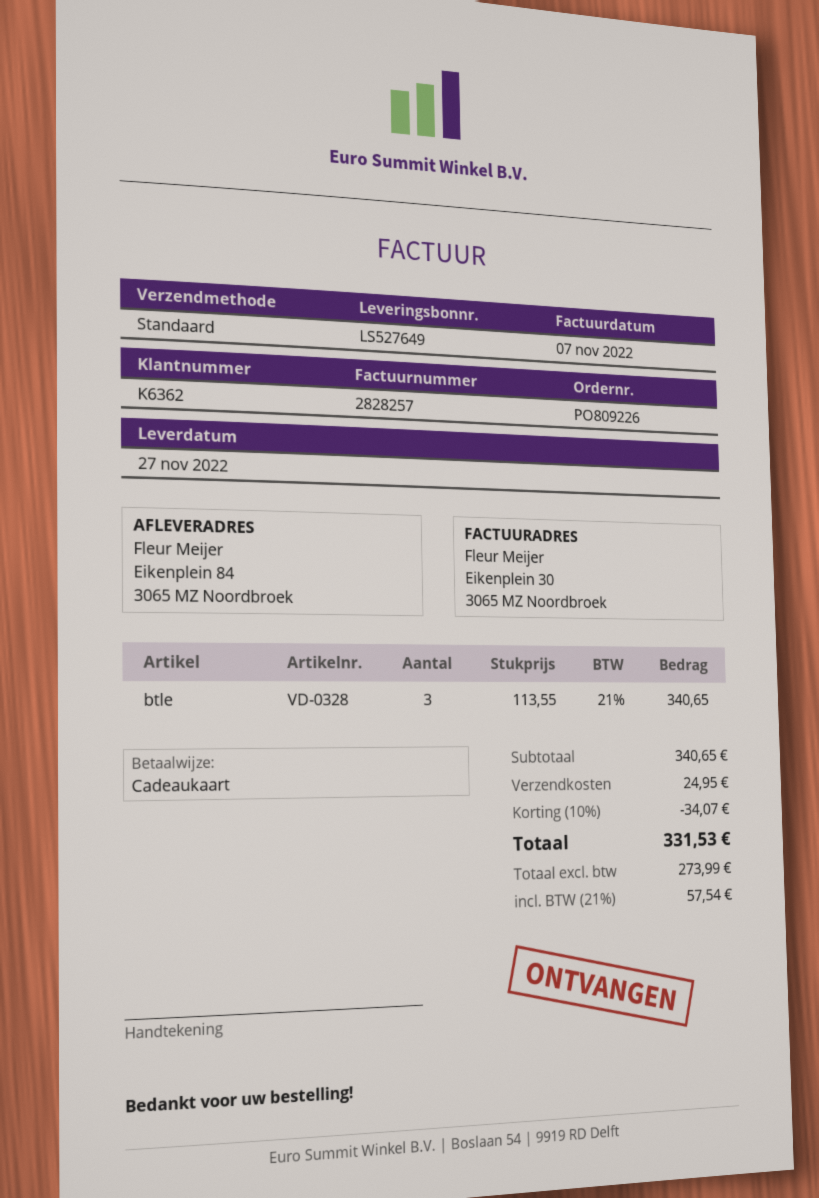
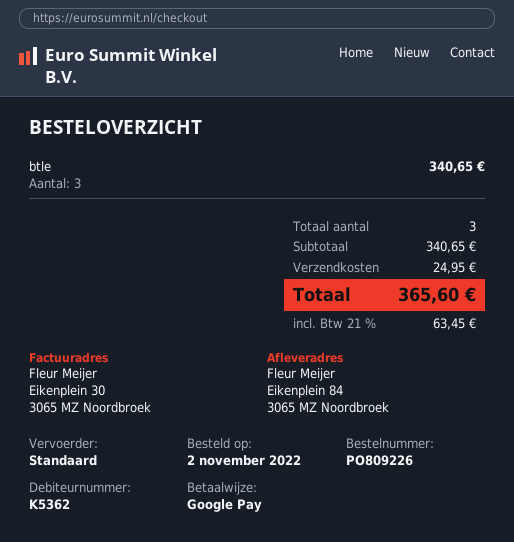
customer number: K6362 -> K5362
payment method: gift card -> Google Pay
discount: 10% = 34.07 -> none
tax: 21% = 57.54 -> 21% = 63.45
total: 331.53 -> 365.60

